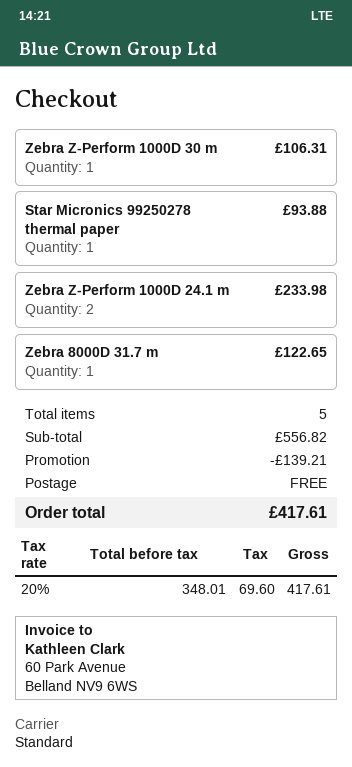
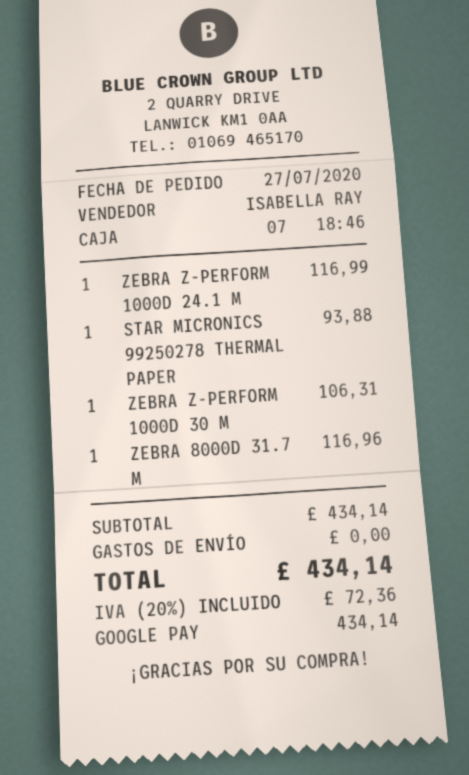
Zebra Z-Perform 1000D 24.1 m: 2 for 233.98 -> 1 for 116.99
Zebra 8000D 31.7 m: 1 for 122.65 -> 1 for 116.96
subtotal: 556.82 -> 434.14
discount: 139.21 -> none
tax: 20% = 69.60 -> 20% = 72.36
total: 417.61 -> 434.14

